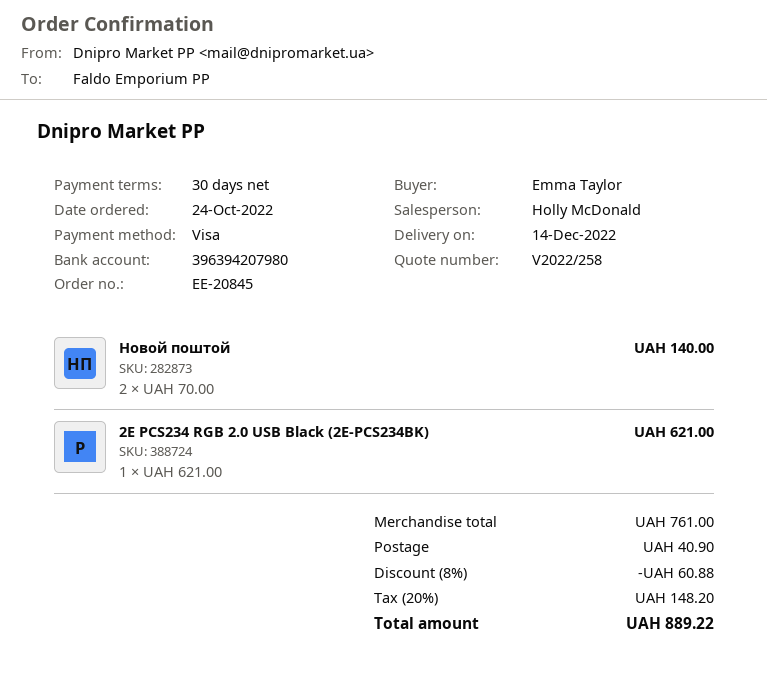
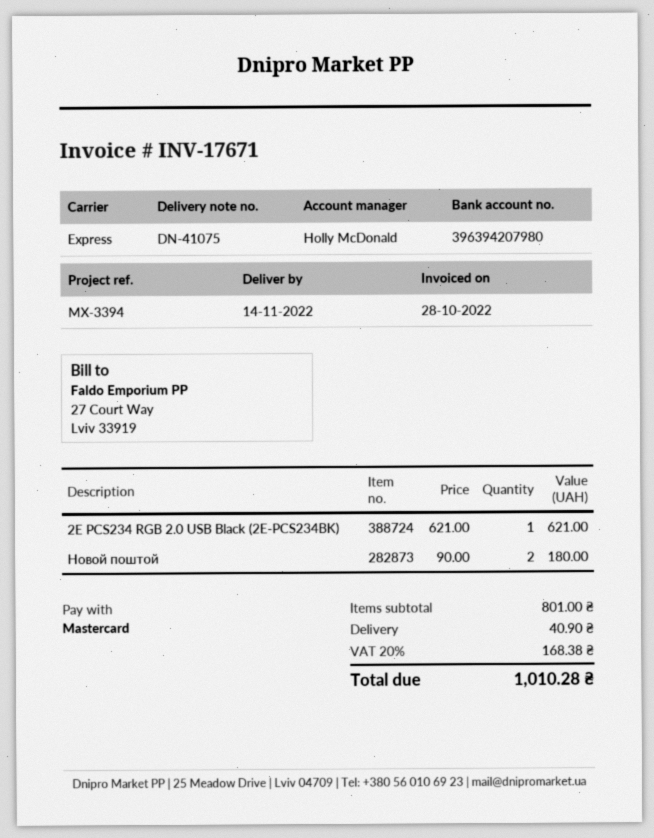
delivery date: 2022-12-14 -> 2022-11-14
payment method: Visa -> Mastercard
Новой поштой: 2 x 70.00 = 140.00 -> 2 x 90.00 = 180.00
subtotal: 761.00 -> 801.00
discount: 8% = 60.88 -> none
tax: 20% = 148.20 -> 20% = 168.38
total: 889.22 -> 1010.28

